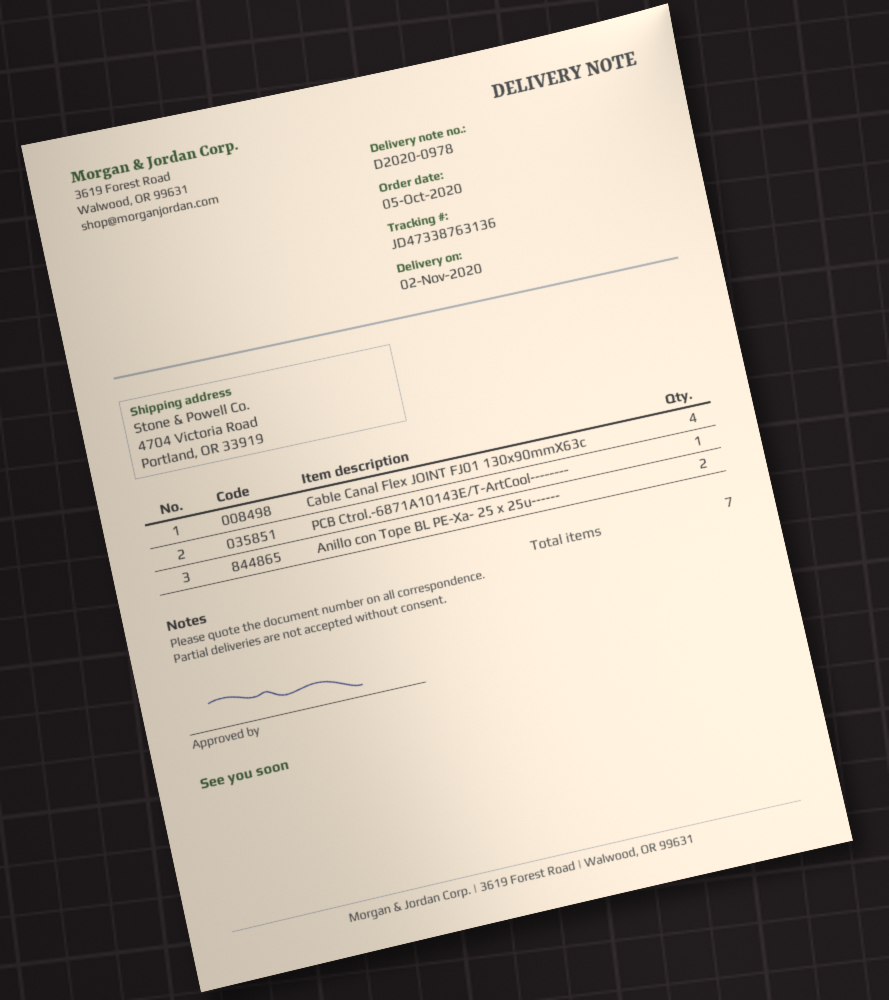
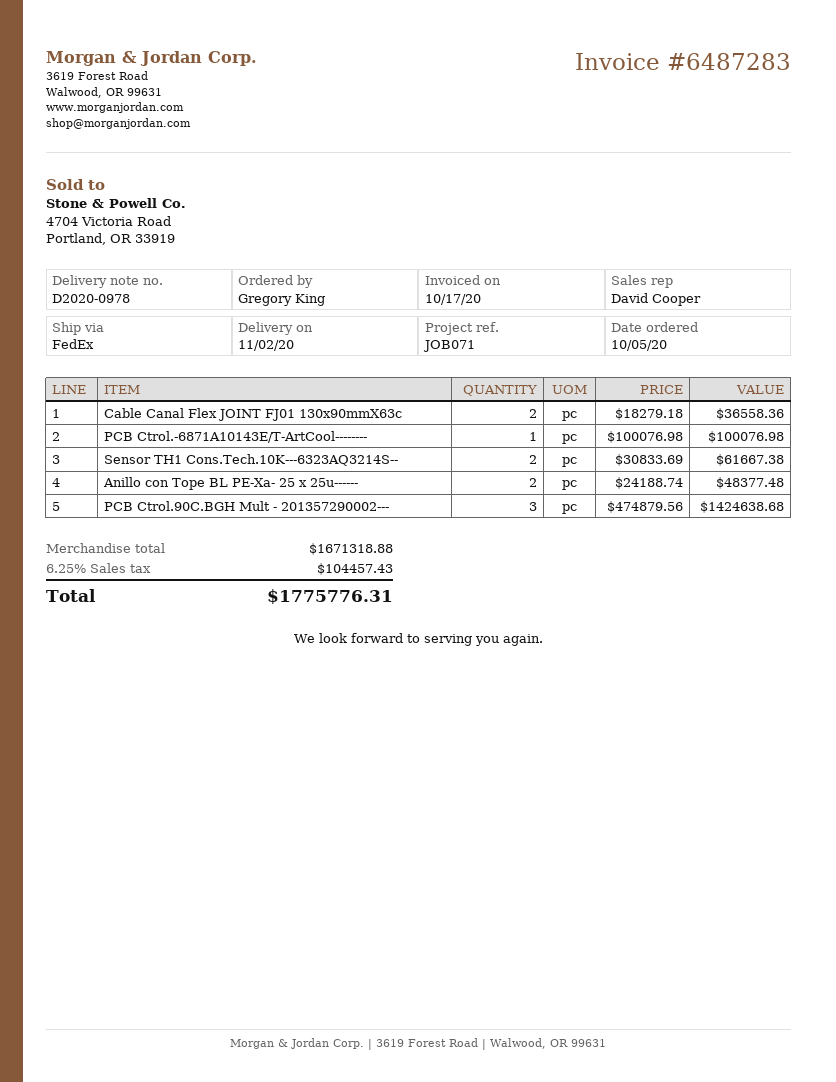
Cable Canal Flex JOINT FJ01 130x90mmX63c: 4 -> 2
Sensor TH1 Cons.Tech.10K---6323AQ3214S--: none -> 2
PCB Ctrol.90C.BGH Mult - 201357290002---: none -> 3

